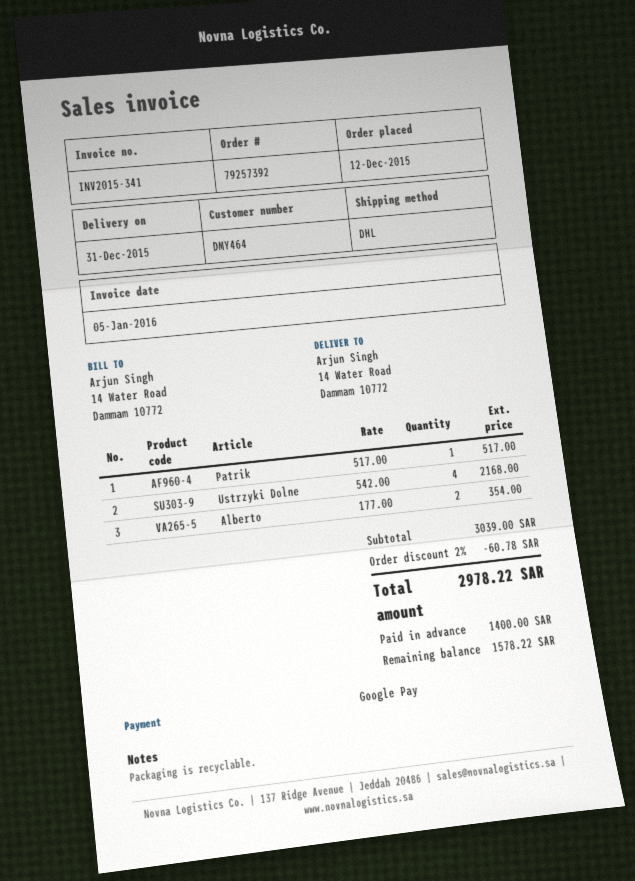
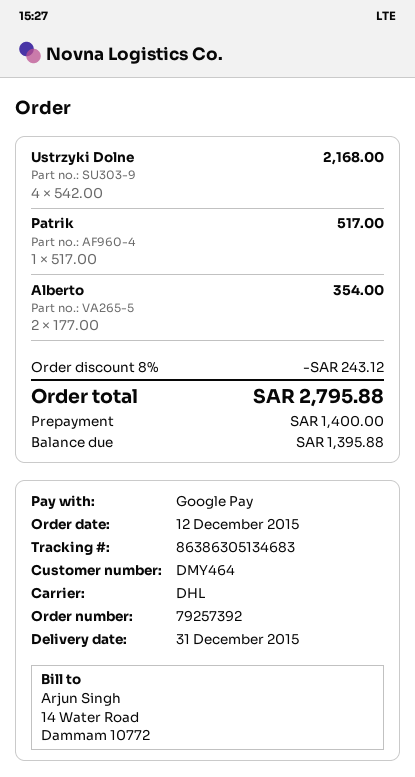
discount: 2% = 60.78 -> 8% = 243.12
total: 2978.22 -> 2795.88
balance: 1578.22 -> 1395.88

